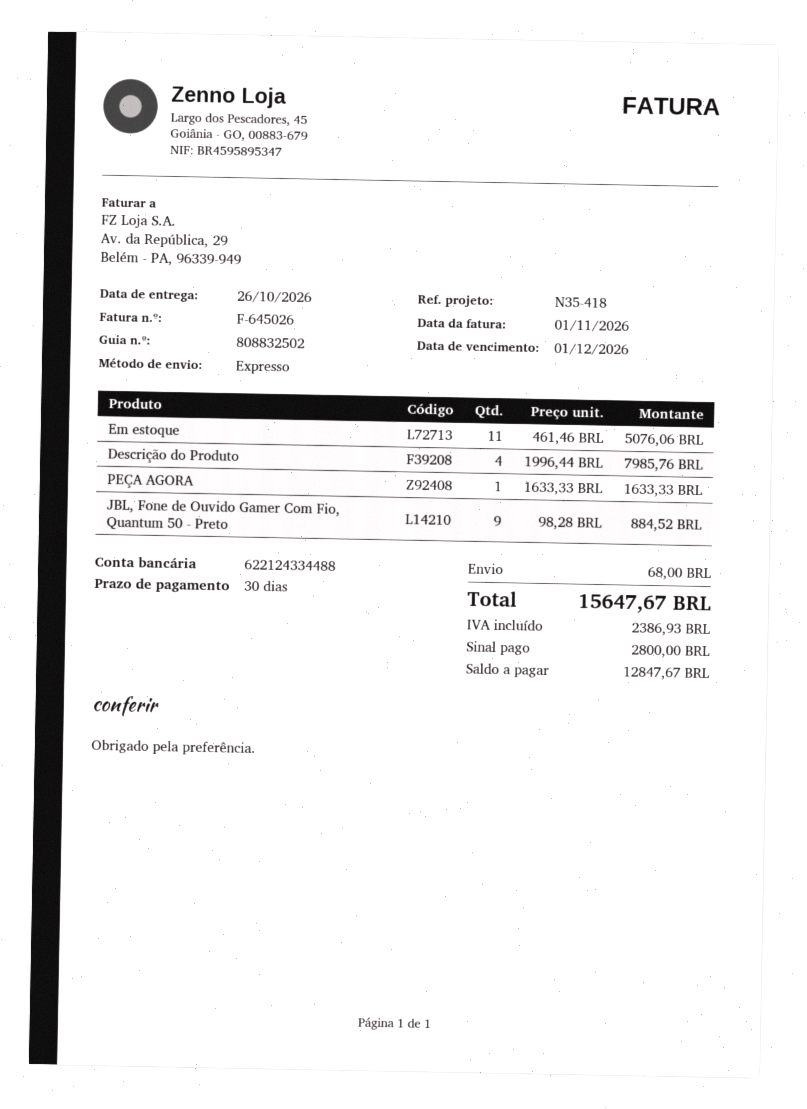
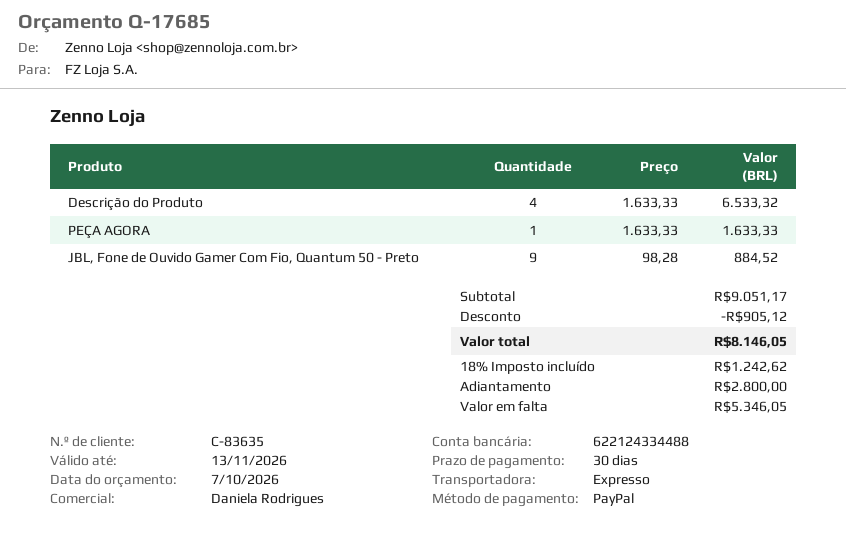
Em estoque: 11 x 461.46 = 5076.06 -> none
Descrição do Produto: 4 x 1996.44 = 7985.76 -> 4 x 1633.33 = 6533.32
discount: none -> 905.12
shipping: 68.00 -> none
tax: 2386.93 -> 1242.62
total: 15647.67 -> 8146.05
balance: 12847.67 -> 5346.05

